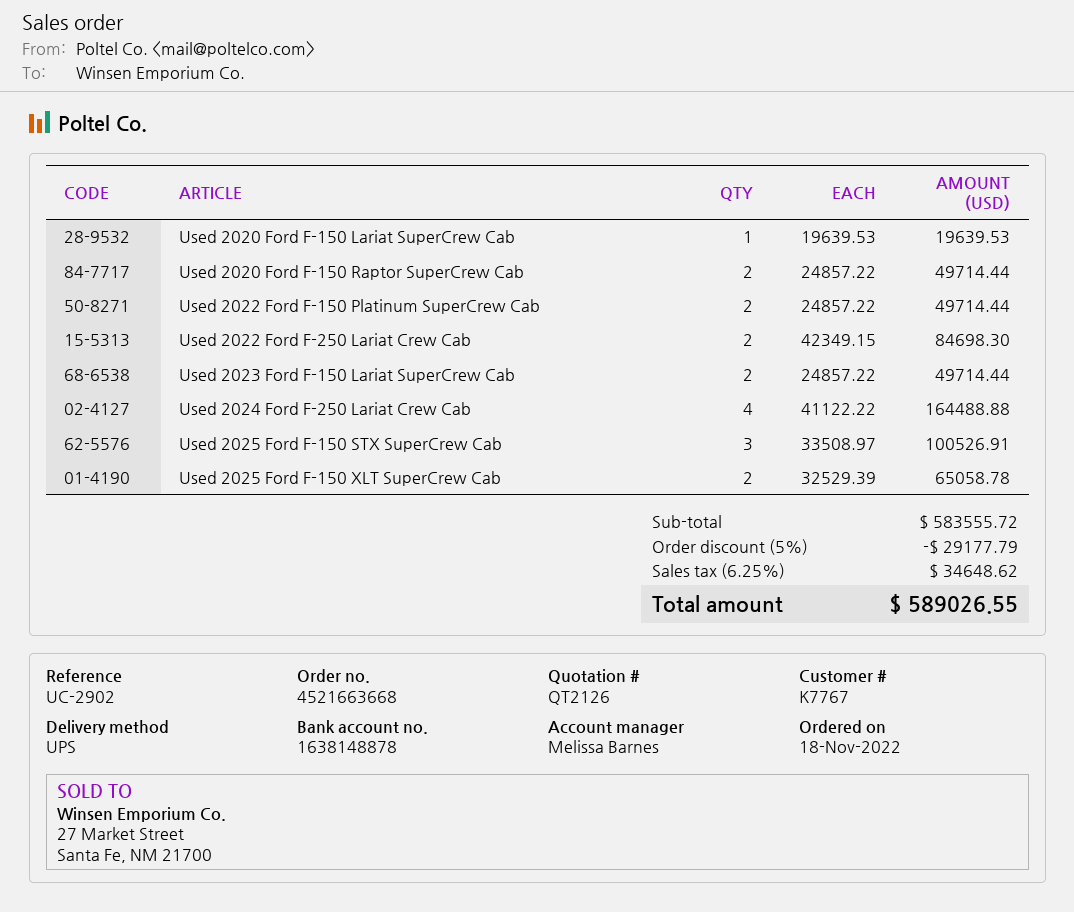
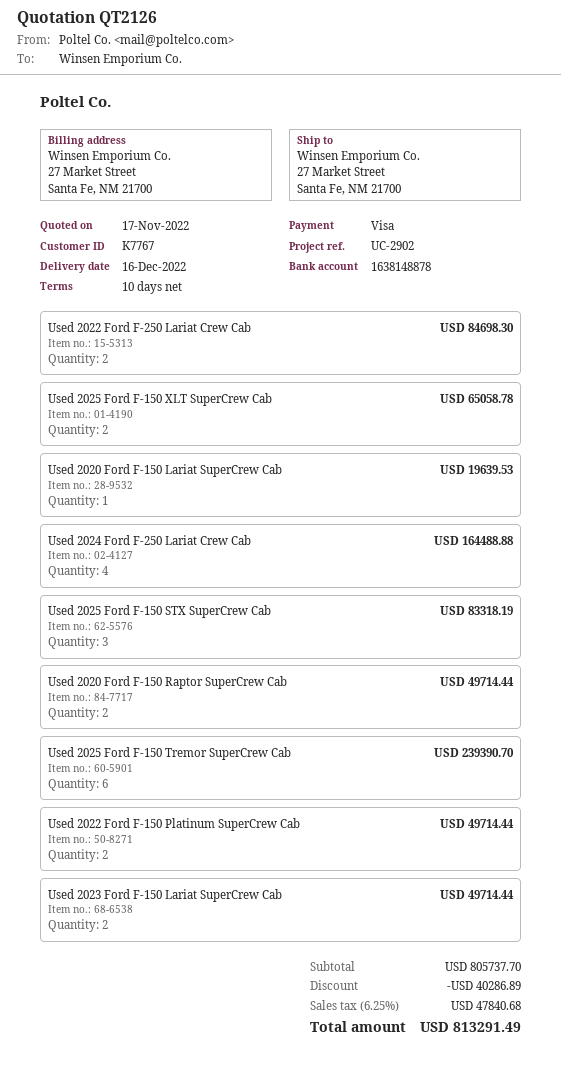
Used 2025 Ford F-150 STX SuperCrew Cab: 3 for 100526.91 -> 3 for 83318.19
Used 2025 Ford F-150 Tremor SuperCrew Cab: none -> 6 for 239390.70
subtotal: 583555.72 -> 805737.70
discount: 29177.79 -> 40286.89
tax: 6.25% = 34648.62 -> 6.25% = 47840.68
total: 589026.55 -> 813291.49

